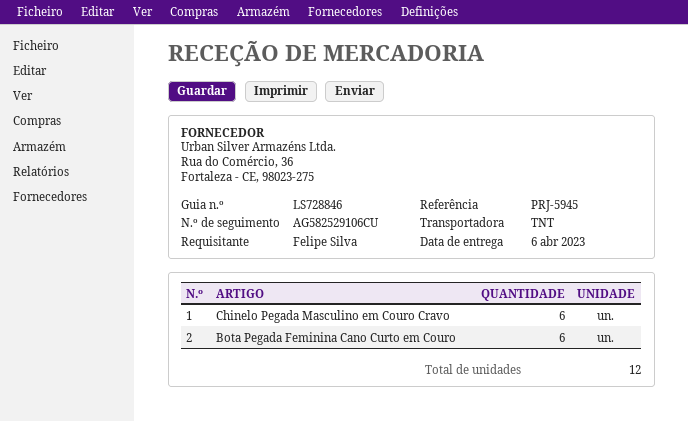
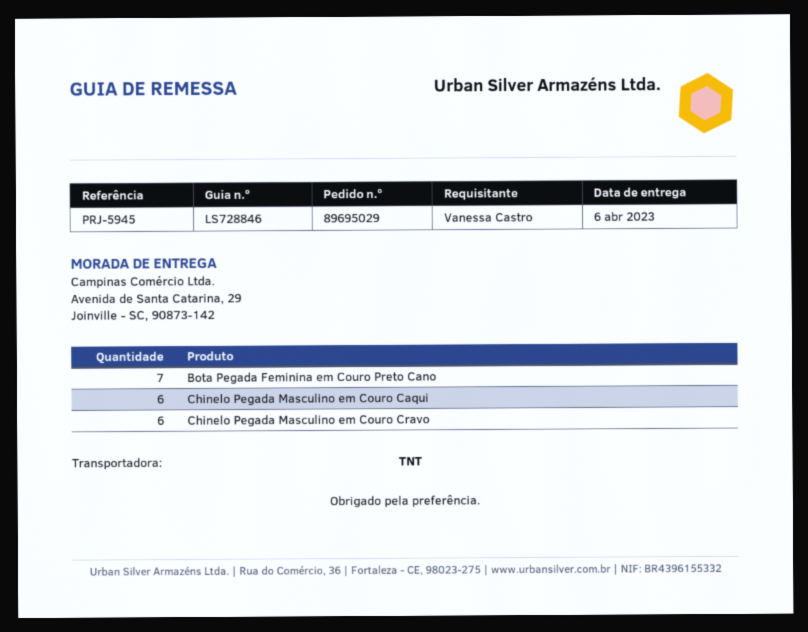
ordered by: Felipe Silva -> Vanessa Castro
Bota Pegada Feminina Cano Curto em Couro: 6 -> none
Bota Pegada Feminina em Couro Preto Cano: none -> 7
Chinelo Pegada Masculino em Couro Caqui: none -> 6

